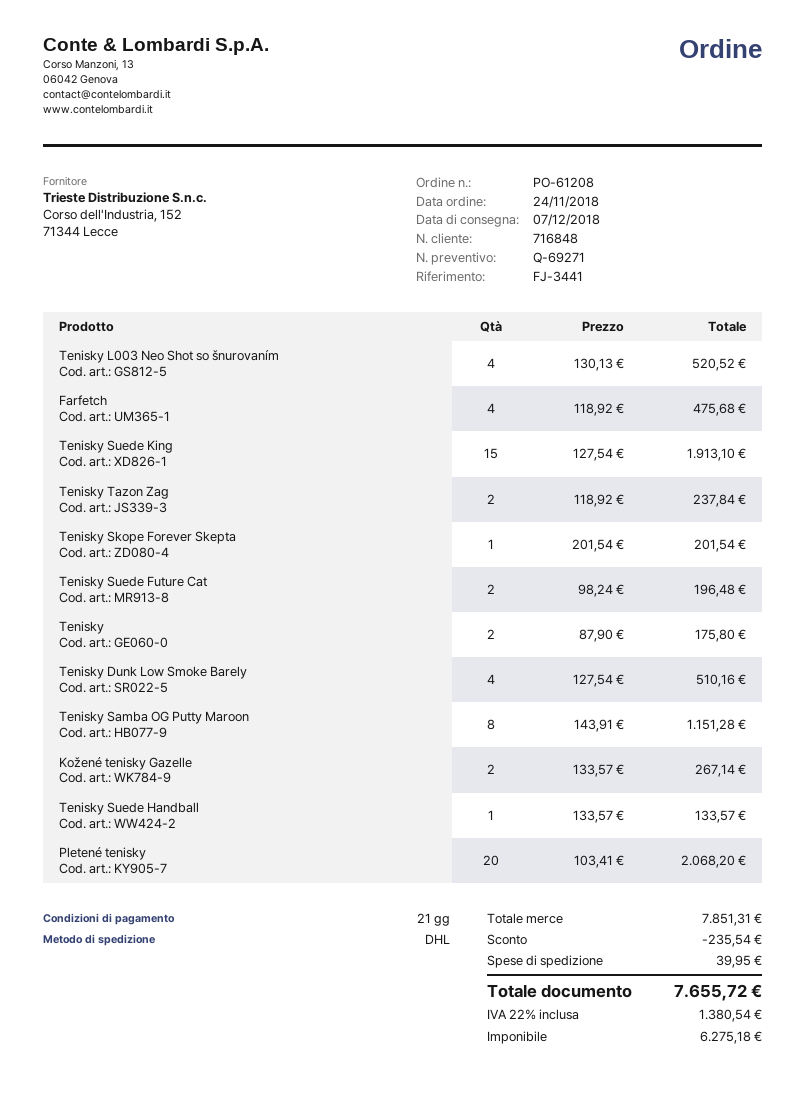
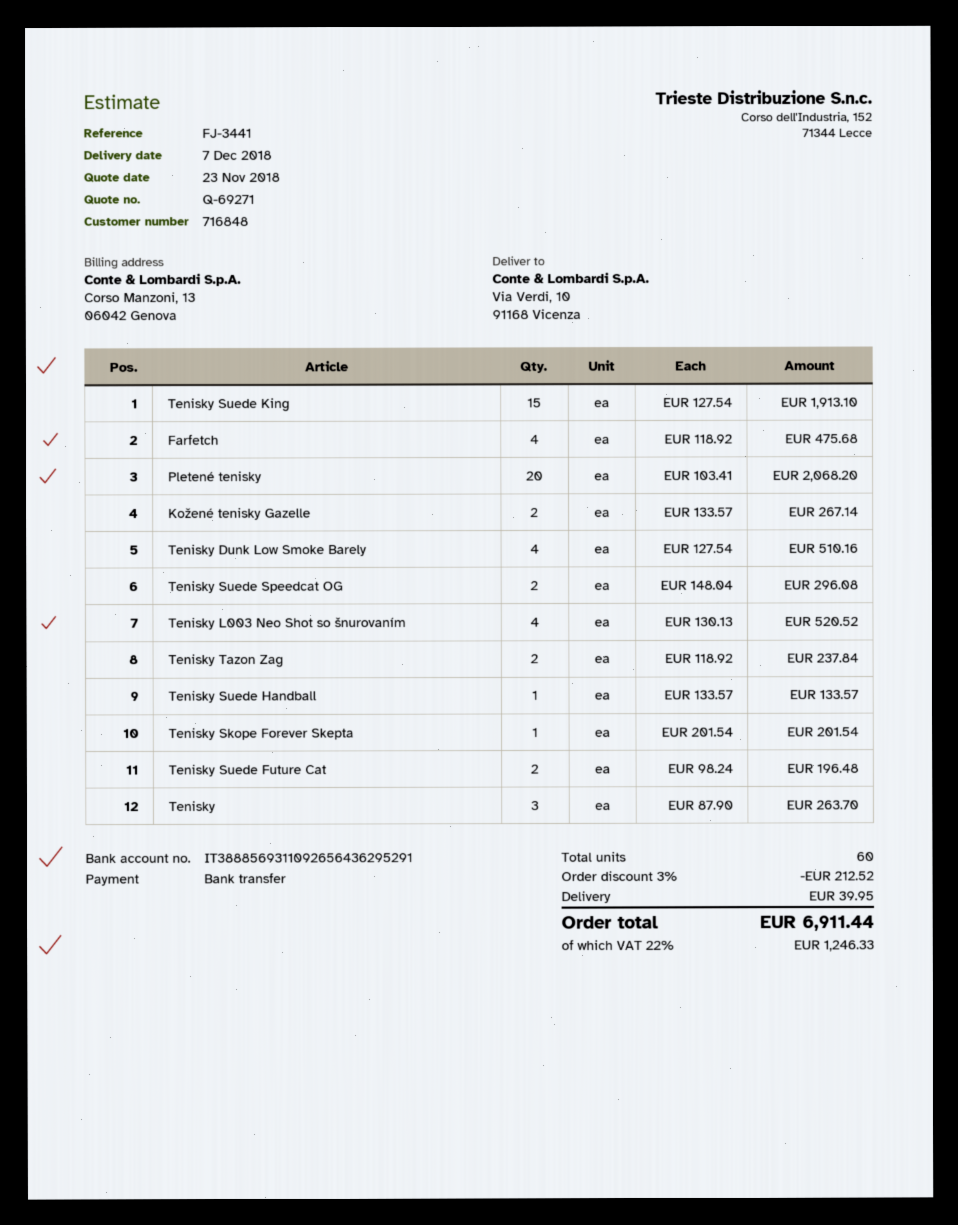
Tenisky: 2 x 87.90 = 175.80 -> 3 x 87.90 = 263.70
Tenisky Samba OG Putty Maroon: 8 x 143.91 = 1151.28 -> none
Tenisky Suede Speedcat OG: none -> 2 x 148.04 = 296.08
discount: 235.54 -> 212.52
tax: 22% = 1380.54 -> 22% = 1246.33
total: 7655.72 -> 6911.44

